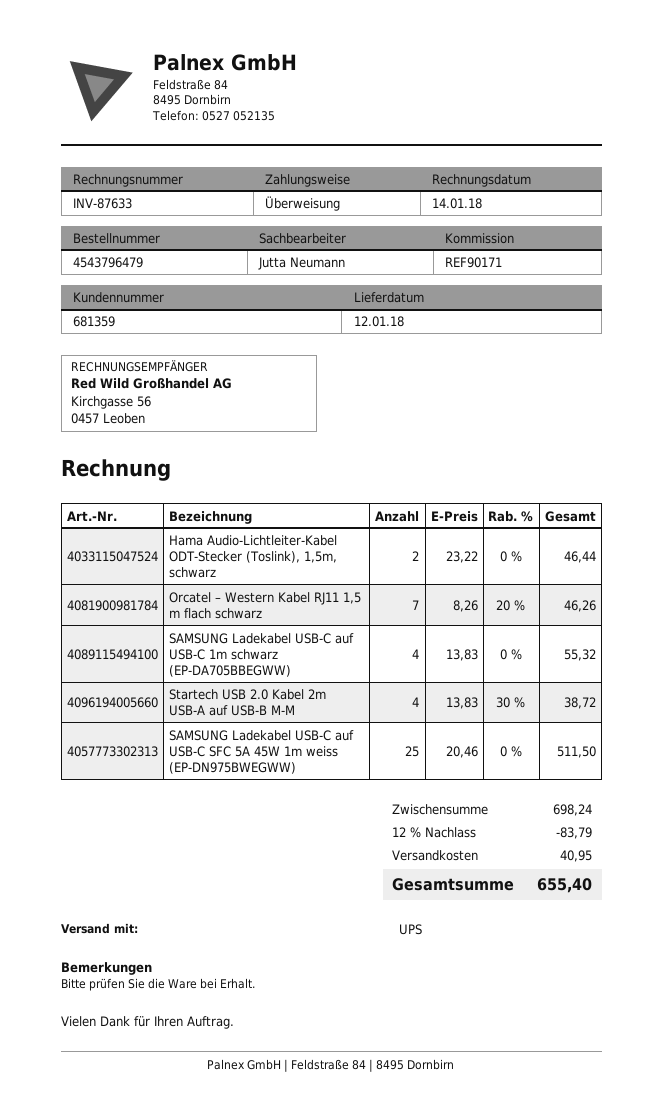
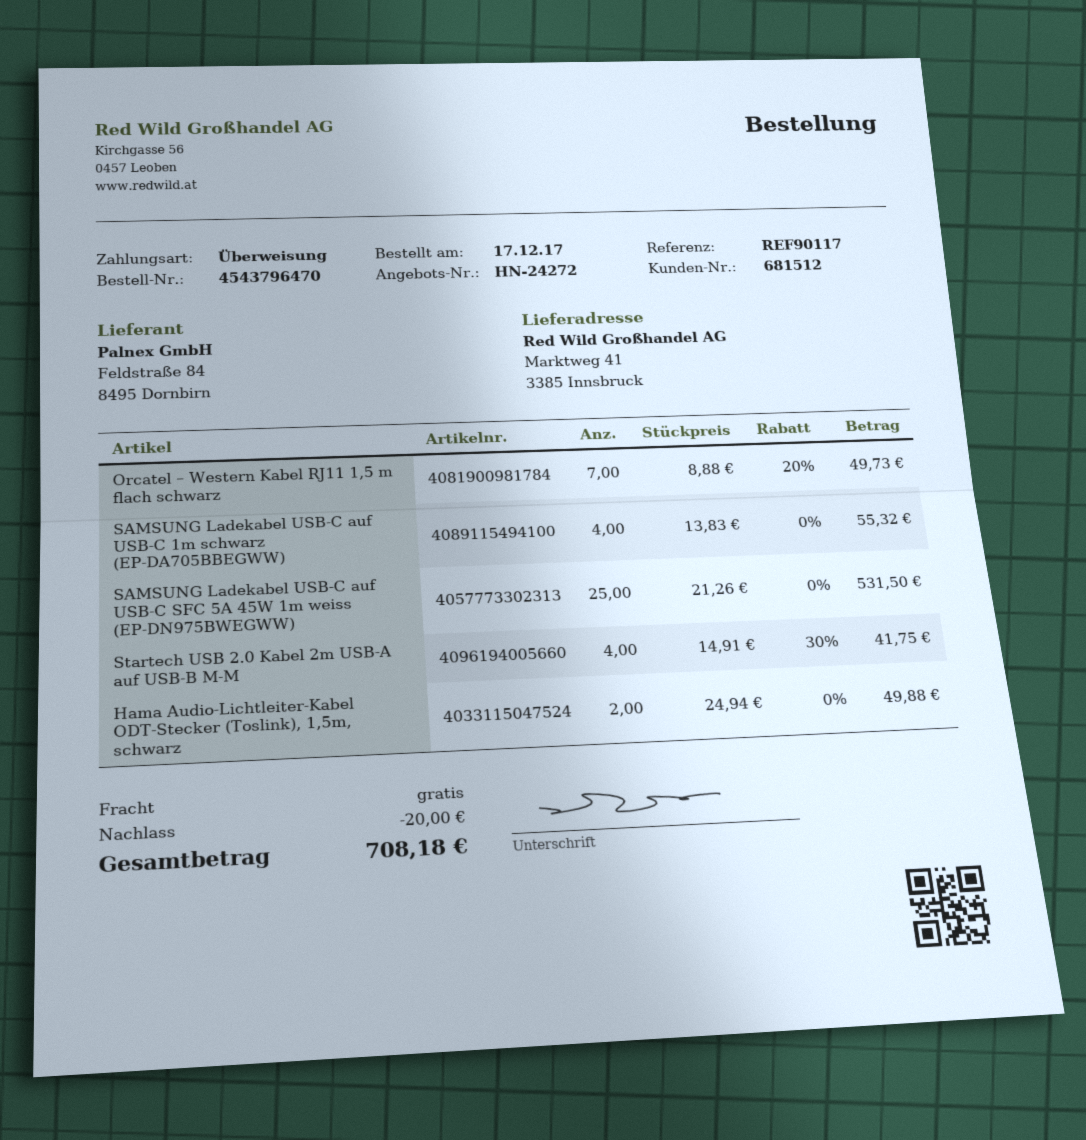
order number: 4543796479 -> 4543796470
customer number: 681359 -> 681512
reference: REF90171 -> REF90117
Hama Audio-Lichtleiter-Kabel ODT-Stecker (Toslink), 1,5m, schwarz: 2 x 23.22 = 46.44 -> 2 x 24.94 = 49.88
Orcatel – Western Kabel RJ11 1,5 m flach schwarz: 7 x 8.26 - 20% = 46.26 -> 7 x 8.88 - 20% = 49.73
Startech USB 2.0 Kabel 2m USB-A auf USB-B M-M: 4 x 13.83 - 30% = 38.72 -> 4 x 14.91 - 30% = 41.75
SAMSUNG Ladekabel USB-C auf USB-C SFC 5A 45W 1m weiss (EP-DN975BWEGWW): 25 x 20.46 = 511.50 -> 25 x 21.26 = 531.50
discount: 83.79 -> 20.00
shipping: 40.95 -> 0.00
total: 655.40 -> 708.18

